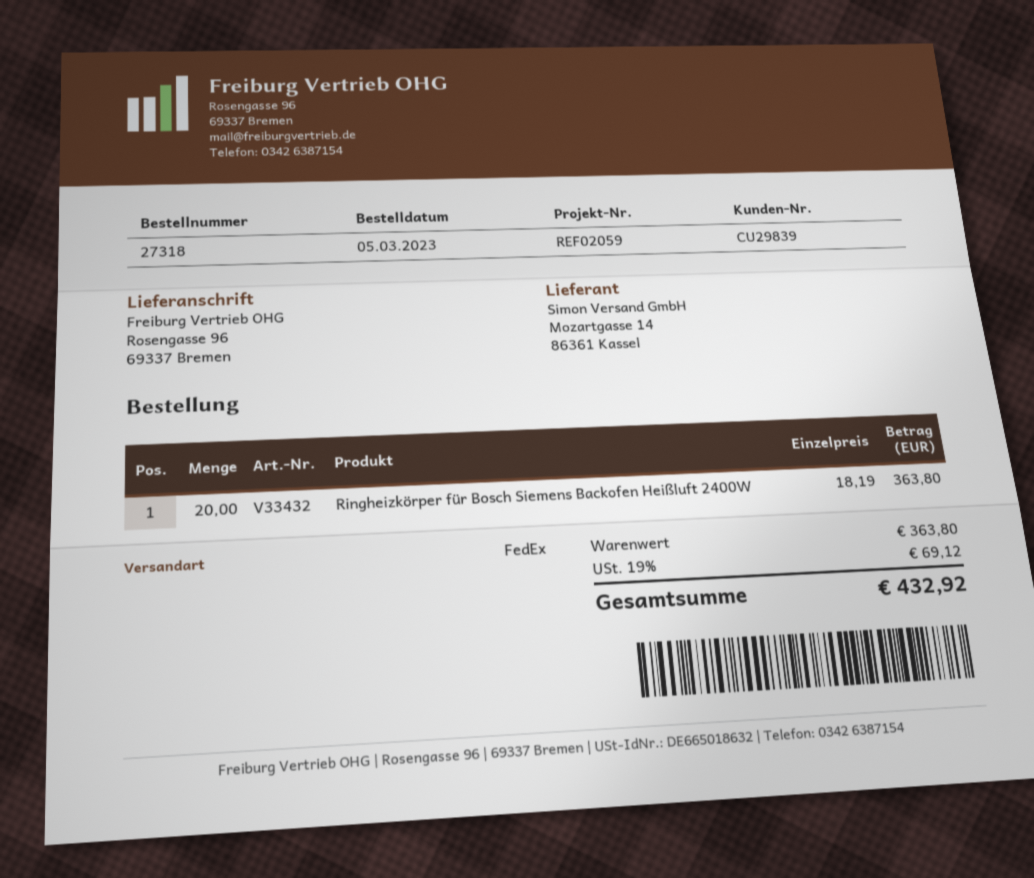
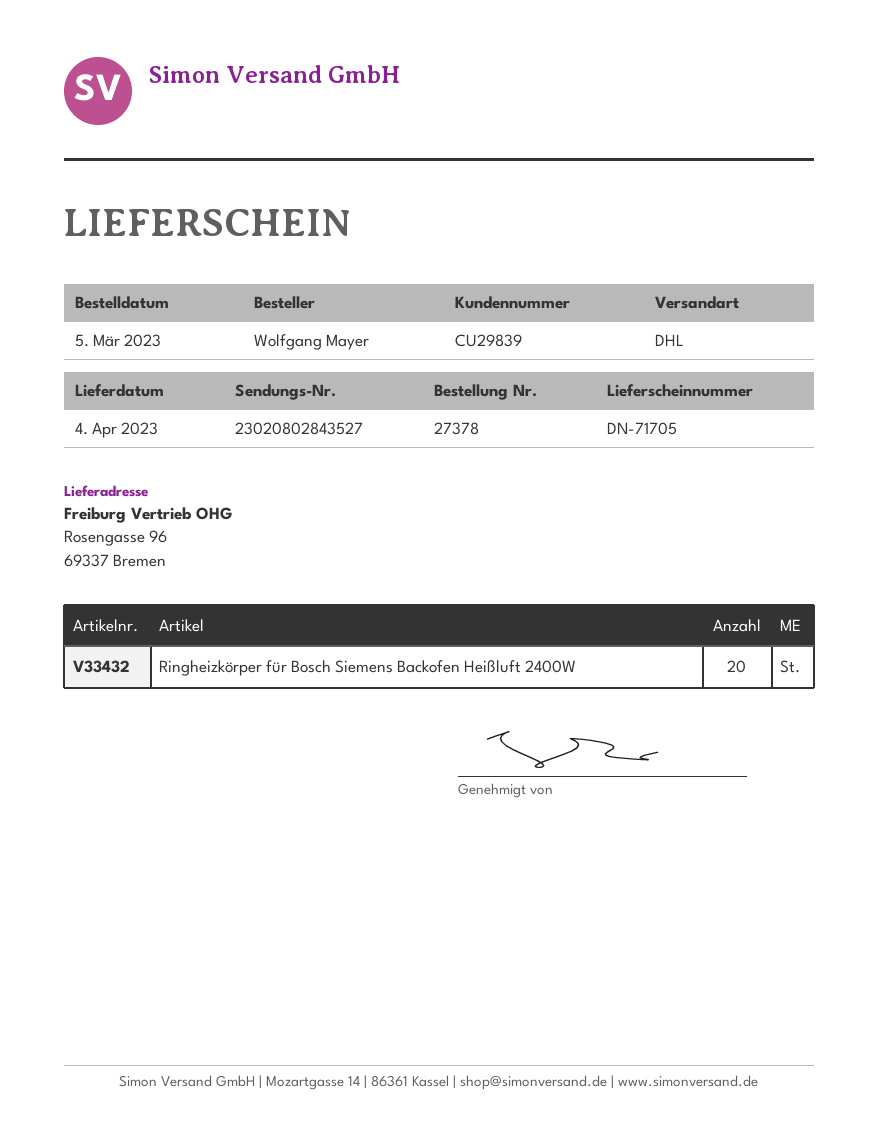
order number: 27318 -> 27378
shipping method: FedEx -> DHL

